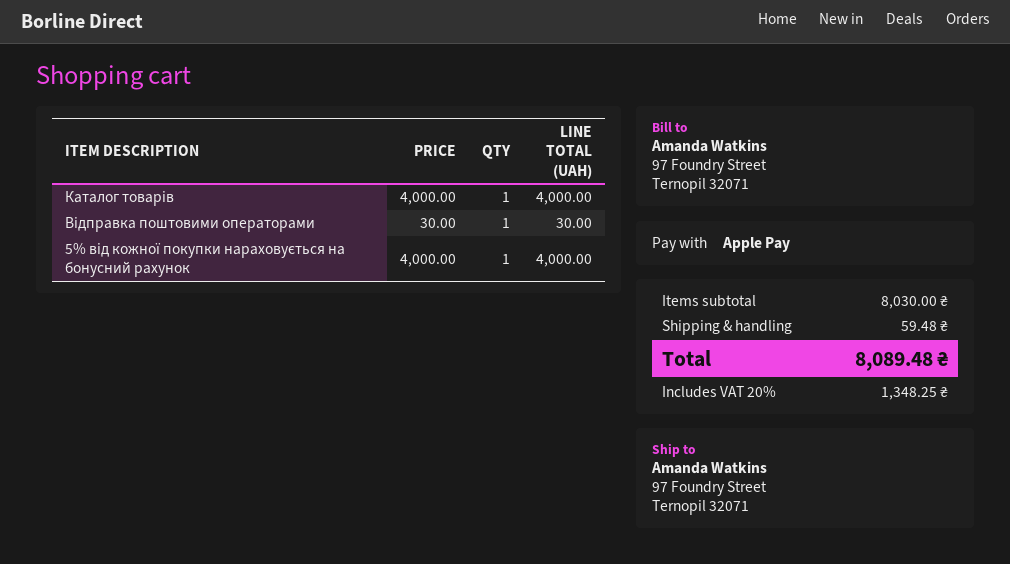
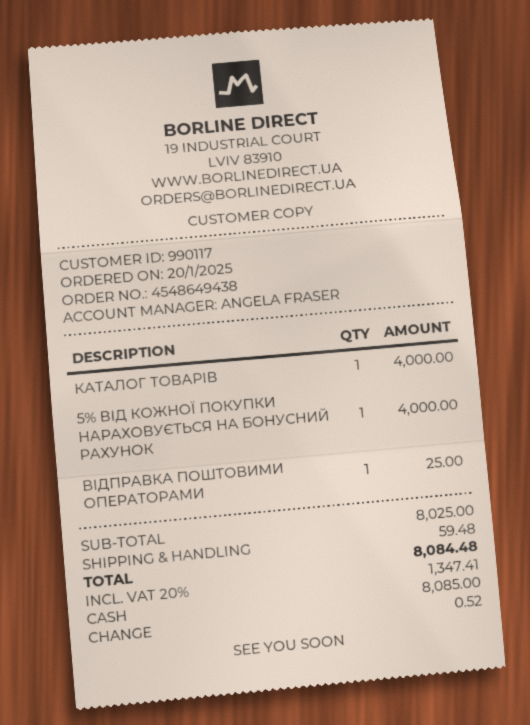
payment method: Apple Pay -> cash
Відправка поштовими операторами: 1 for 30.00 -> 1 for 25.00
subtotal: 8030.00 -> 8025.00
tax: 20% = 1348.25 -> 20% = 1347.41
total: 8089.48 -> 8084.48

